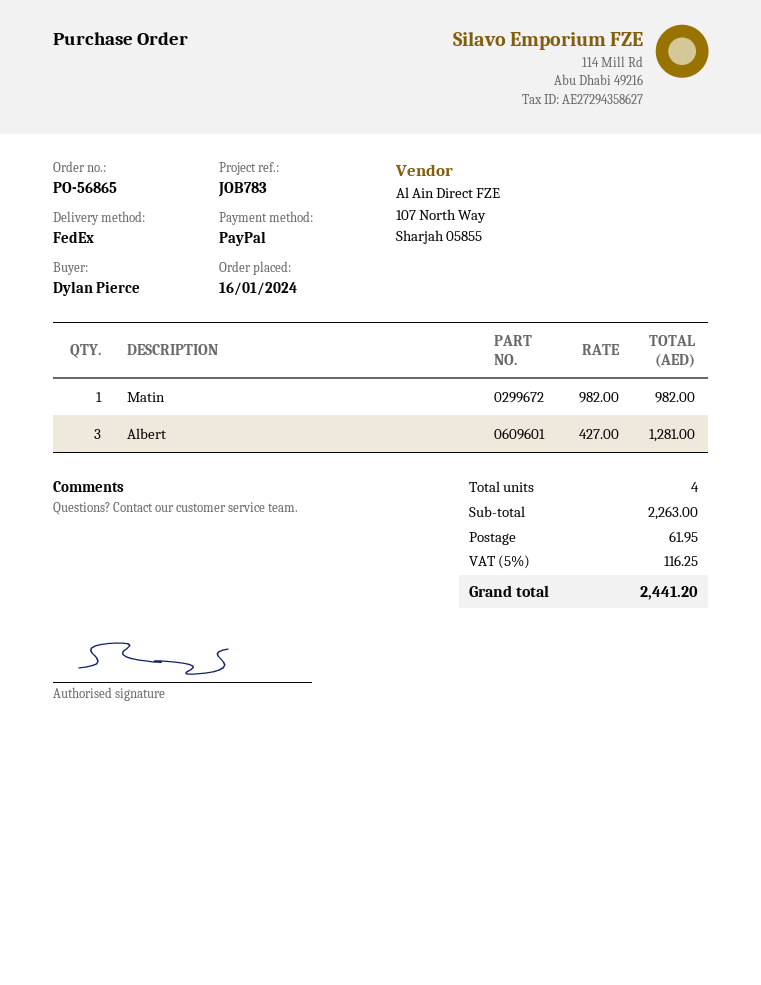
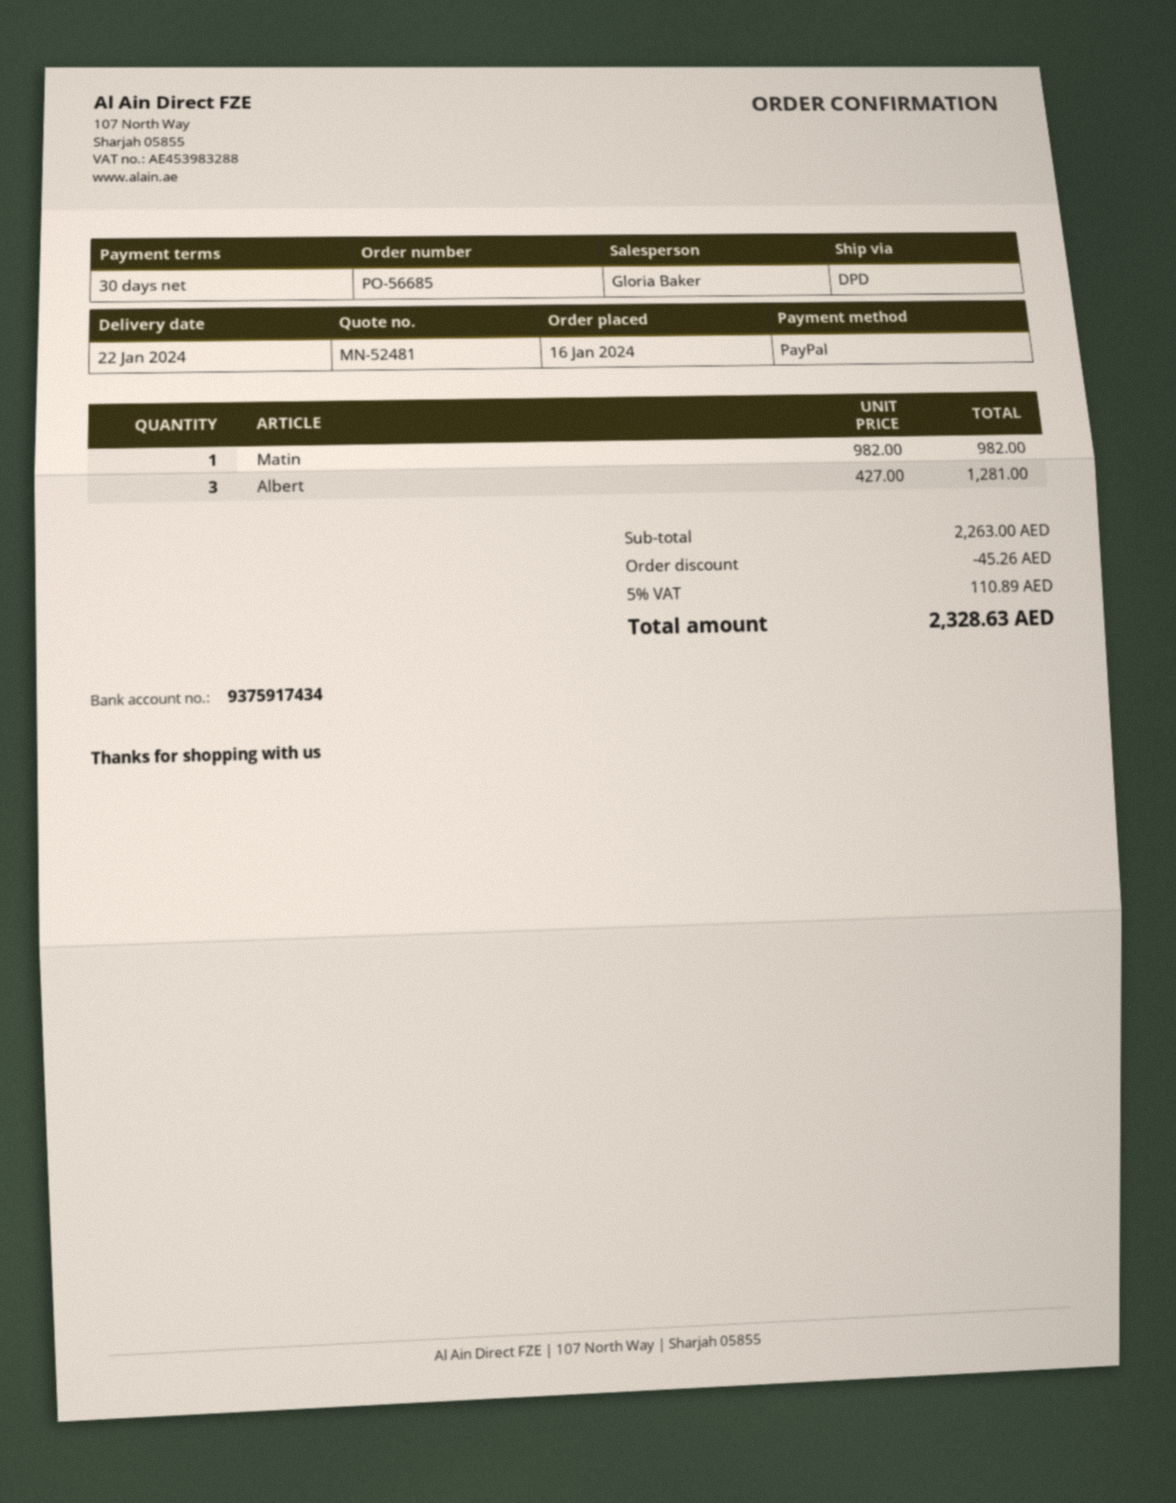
order number: PO-56865 -> PO-56685
shipping method: FedEx -> DPD
discount: none -> 45.26
shipping: 61.95 -> none
tax: 5% = 116.25 -> 5% = 110.89
total: 2441.20 -> 2328.63

